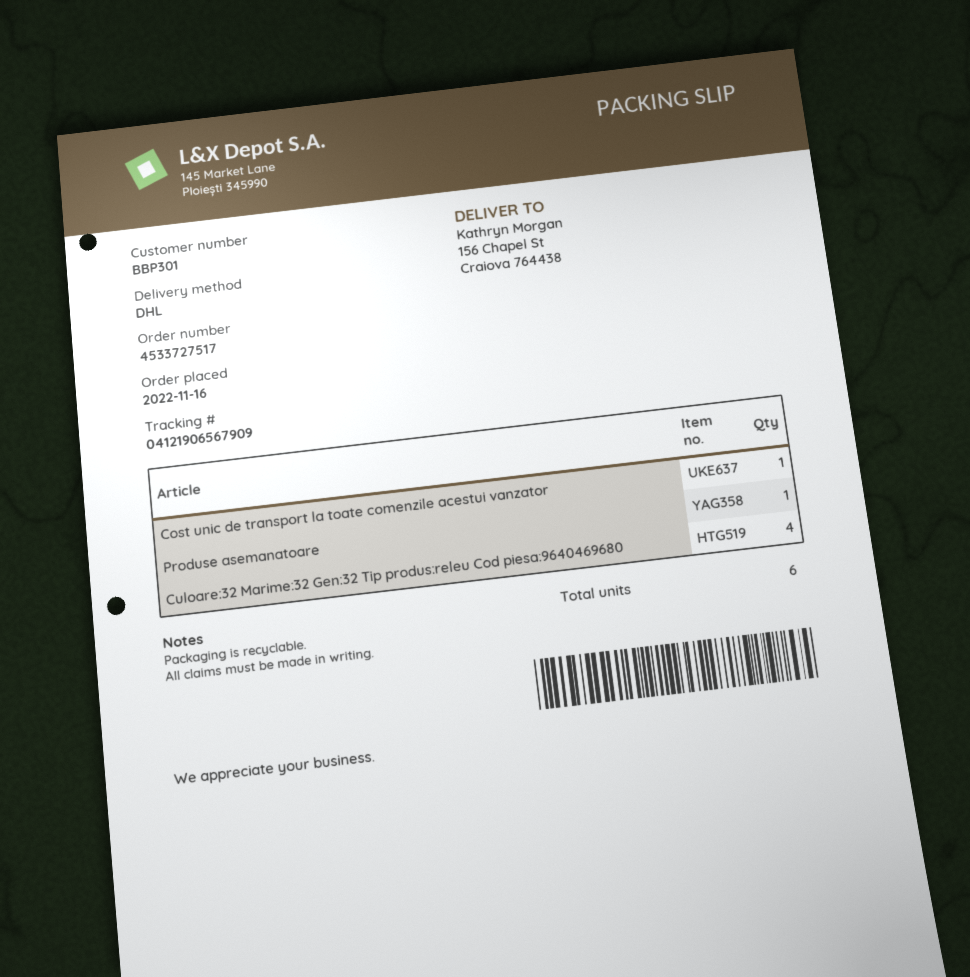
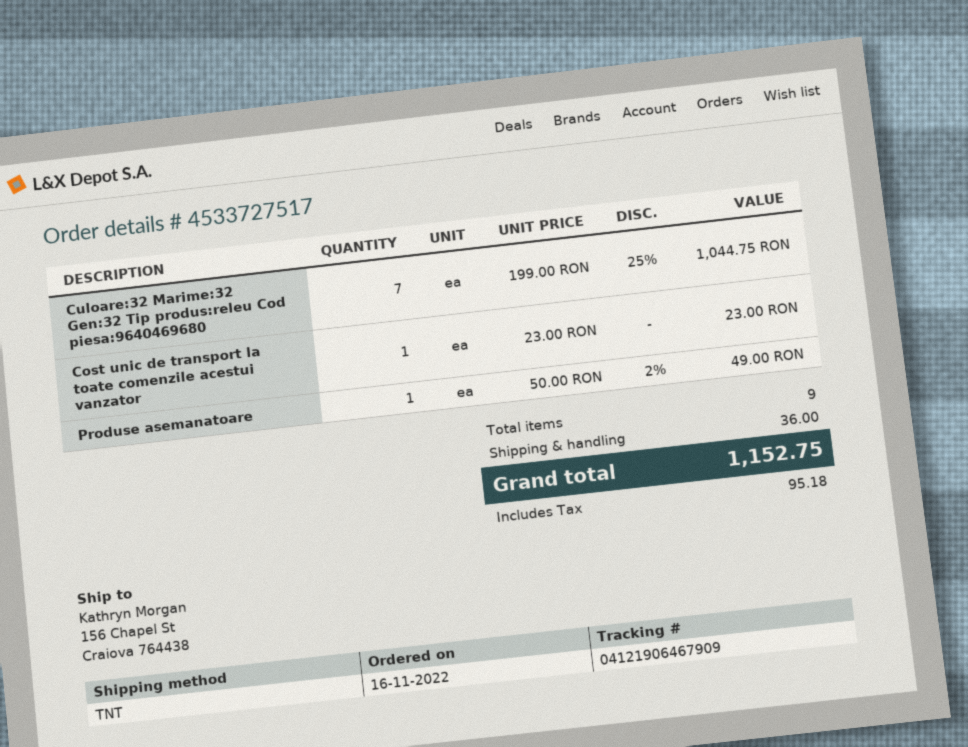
shipping method: DHL -> TNT
tracking number: 04121906567909 -> 04121906467909
Culoare:32 Marime:32 Gen:32 Tip produs:releu Cod piesa:9640469680: 4 -> 7
total quantity: 6 -> 9

